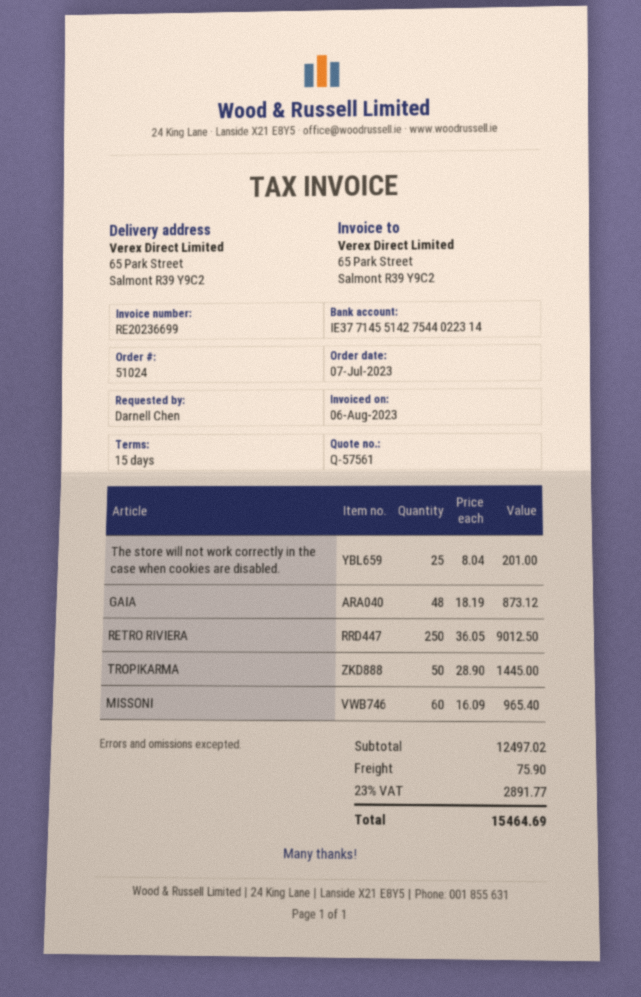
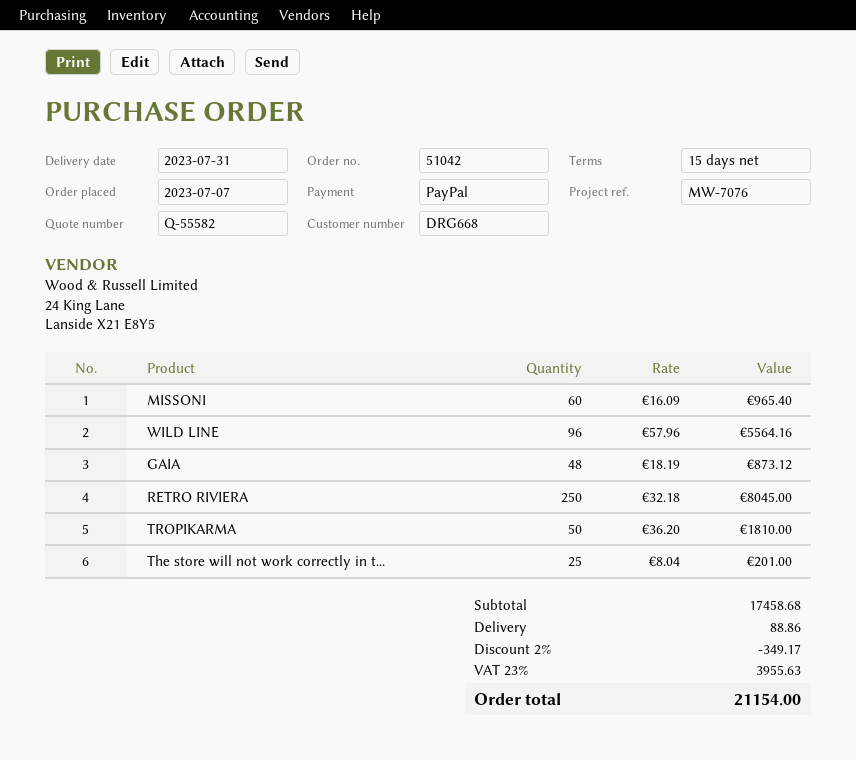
quote number: Q-57561 -> Q-55582
order number: 51024 -> 51042
RETRO RIVIERA: 250 x 36.05 = 9012.50 -> 250 x 32.18 = 8045.00
TROPIKARMA: 50 x 28.90 = 1445.00 -> 50 x 36.20 = 1810.00
WILD LINE: none -> 96 x 57.96 = 5564.16
subtotal: 12497.02 -> 17458.68
discount: none -> 2% = 349.17
shipping: 75.90 -> 88.86
tax: 23% = 2891.77 -> 23% = 3955.63
total: 15464.69 -> 21154.00

